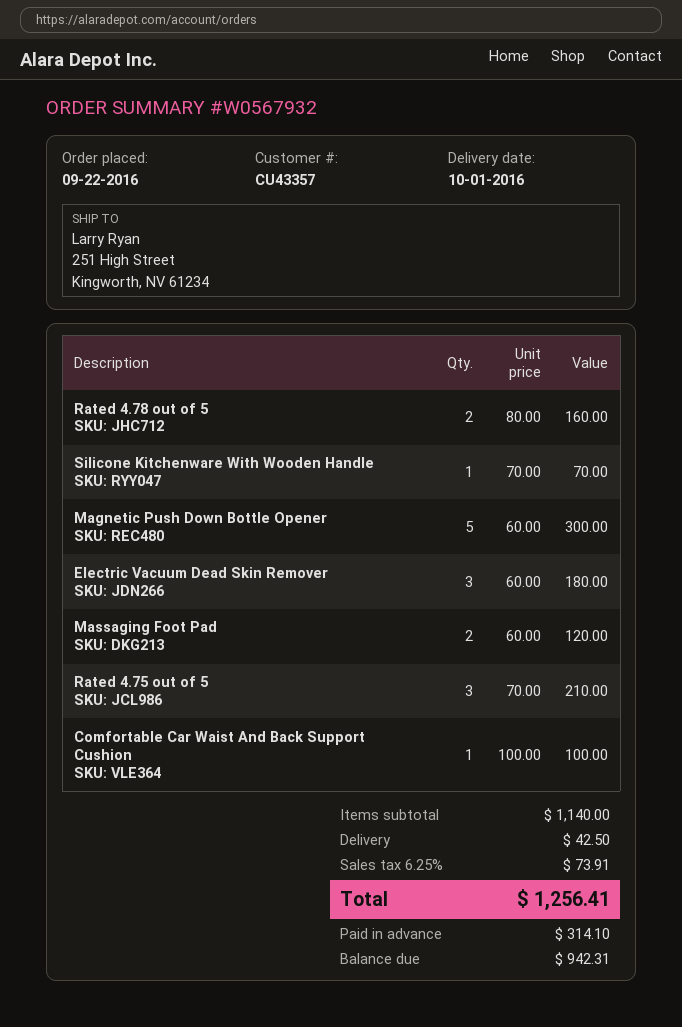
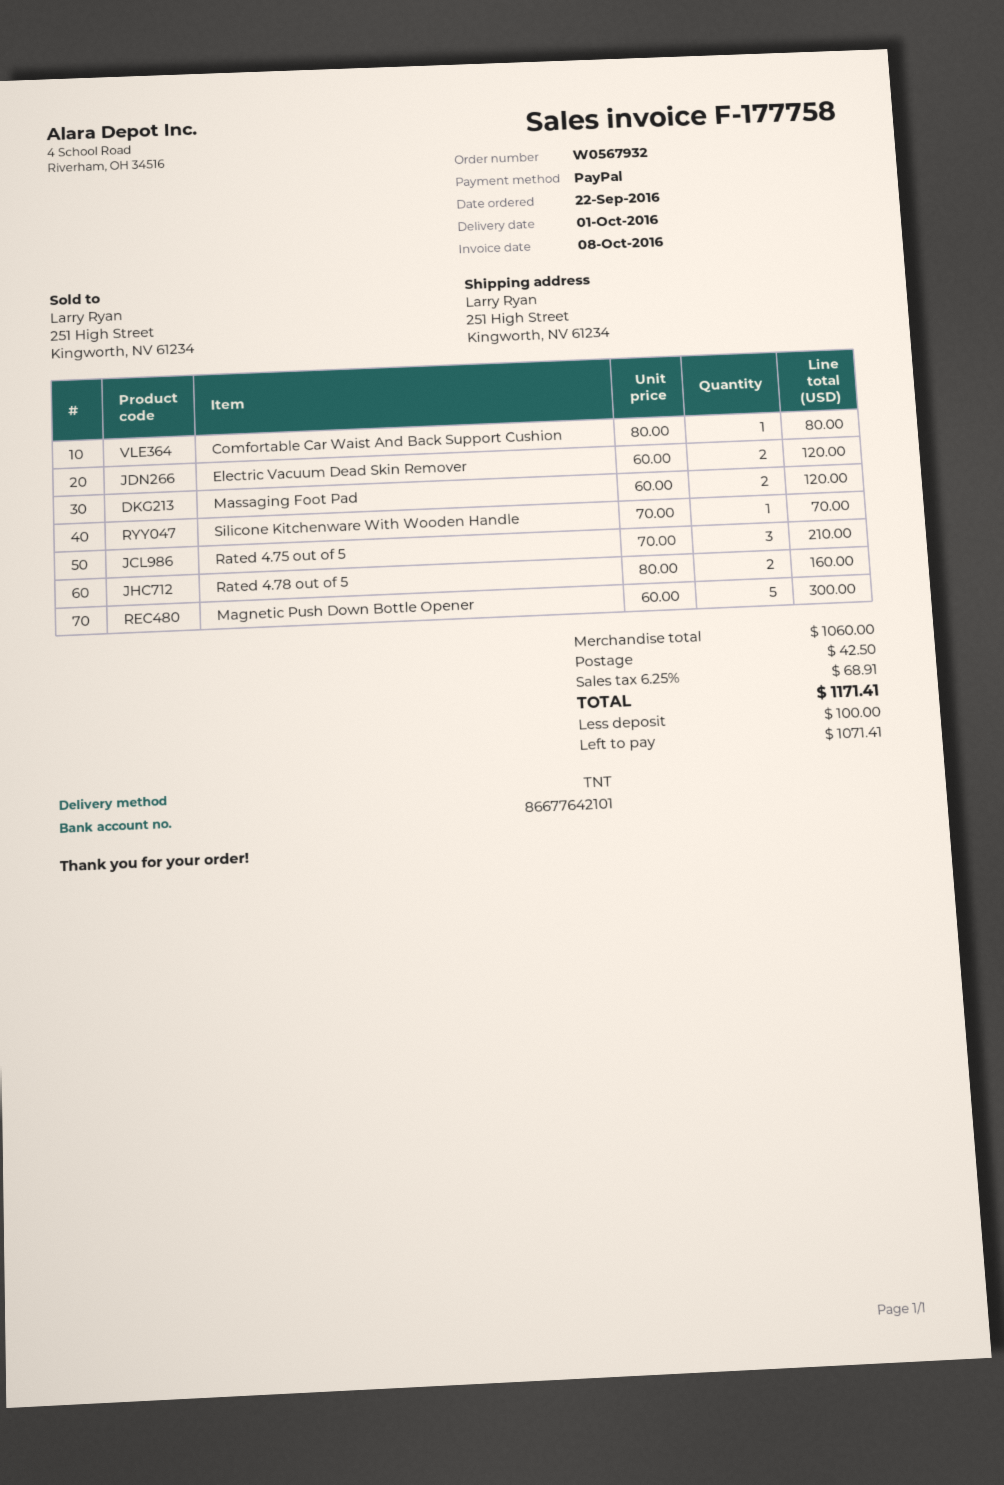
Electric Vacuum Dead Skin Remover: 3 x 60.00 = 180.00 -> 2 x 60.00 = 120.00
Comfortable Car Waist And Back Support Cushion: 1 x 100.00 = 100.00 -> 1 x 80.00 = 80.00
subtotal: 1140.00 -> 1060.00
tax: 6.25% = 73.91 -> 6.25% = 68.91
total: 1256.41 -> 1171.41
deposit: 314.10 -> 100.00
balance: 942.31 -> 1071.41

